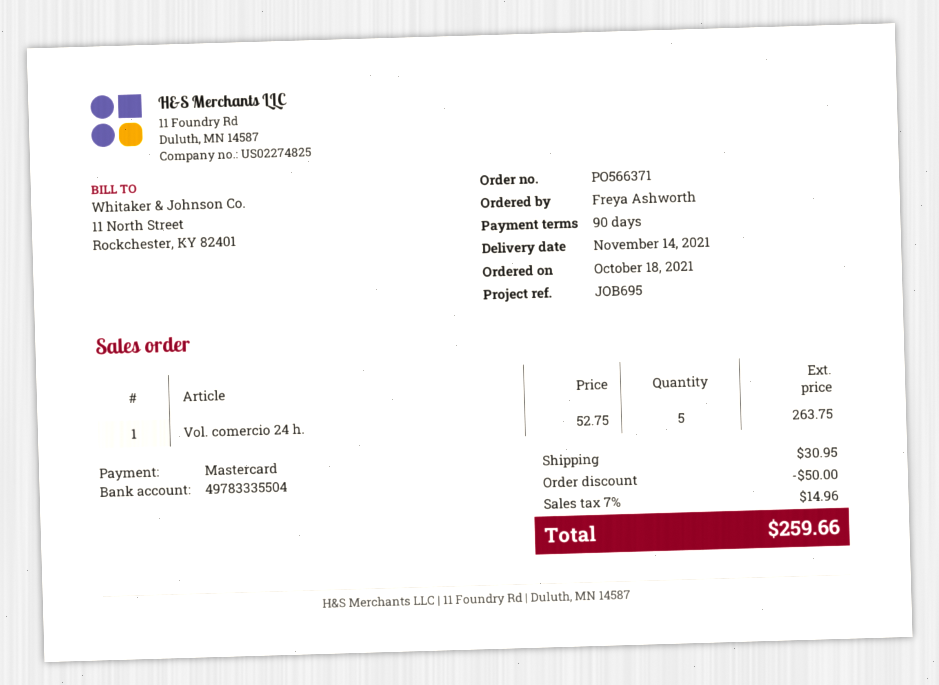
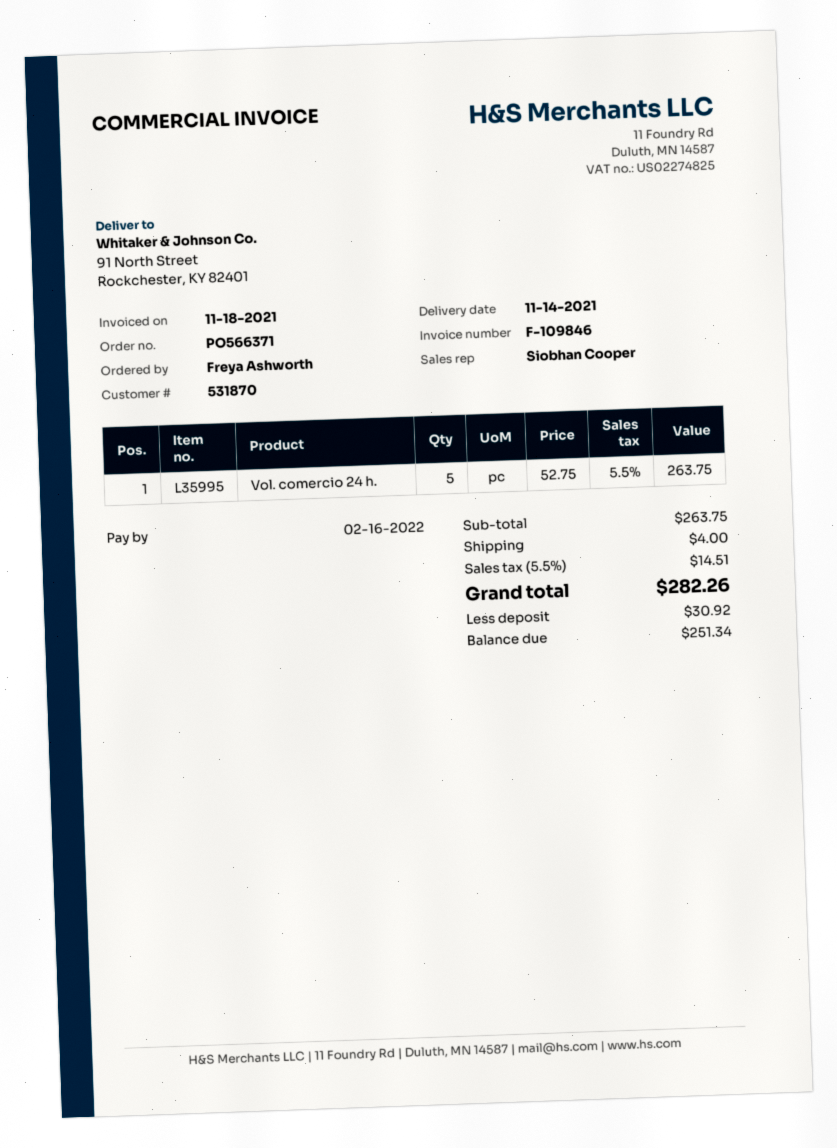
discount: 50.00 -> none
shipping: 30.95 -> 4.00
tax: 7% = 14.96 -> 5.5% = 14.51
total: 259.66 -> 282.26

